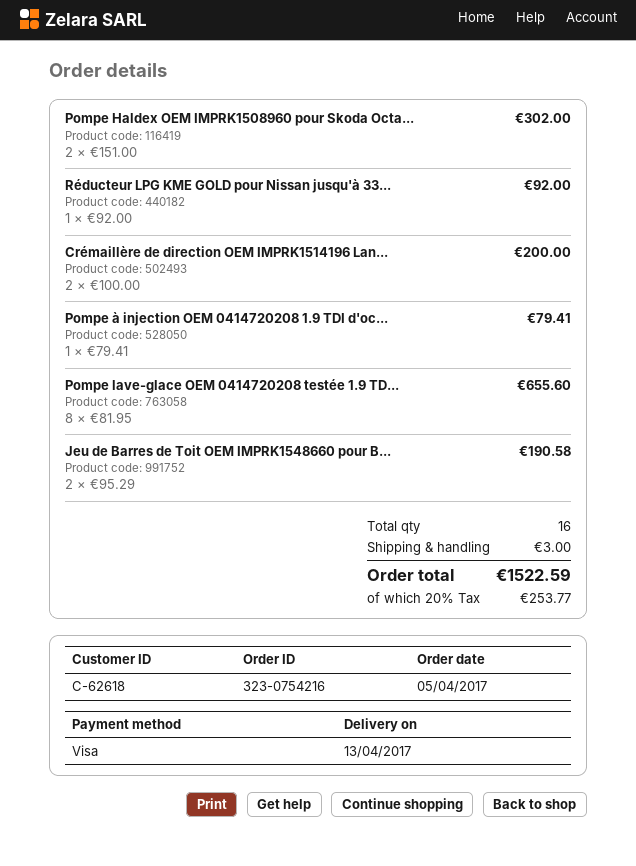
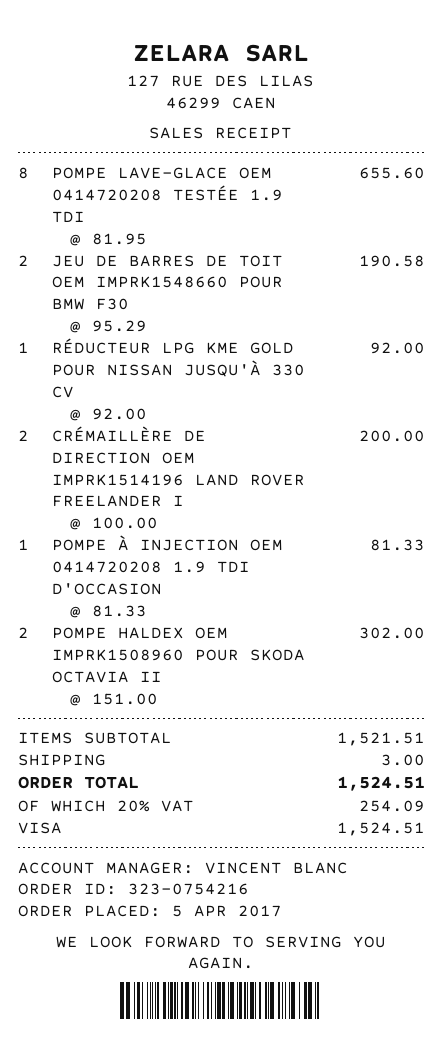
Pompe à injection OEM 0414720208 1.9 TDI d'oc...: 1 x 79.41 = 79.41 -> 1 x 81.33 = 81.33
tax: 20% = 253.77 -> 20% = 254.09
total: 1522.59 -> 1524.51

